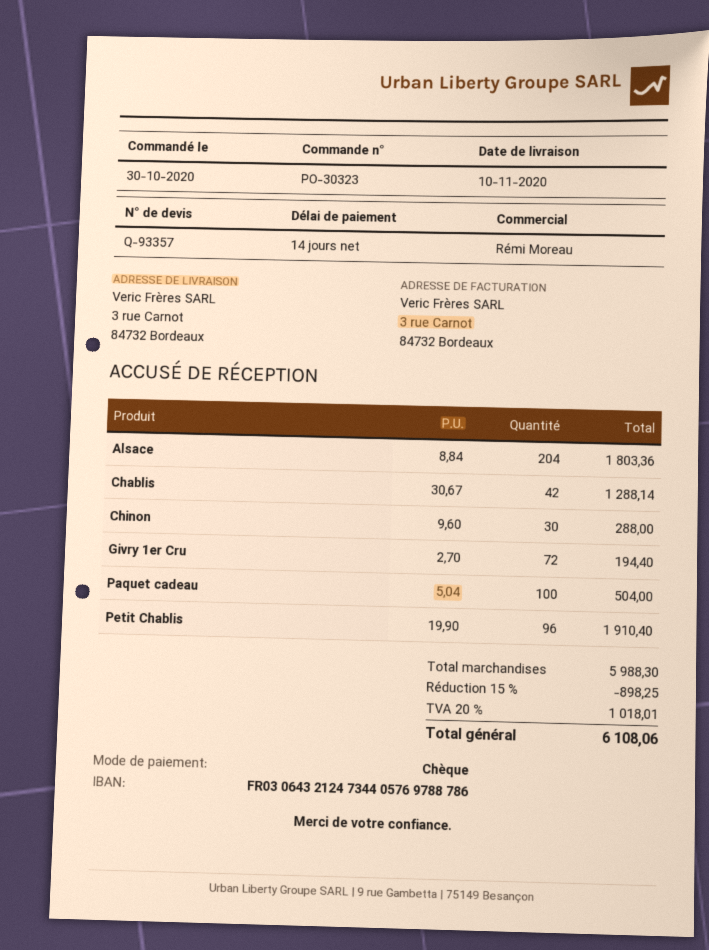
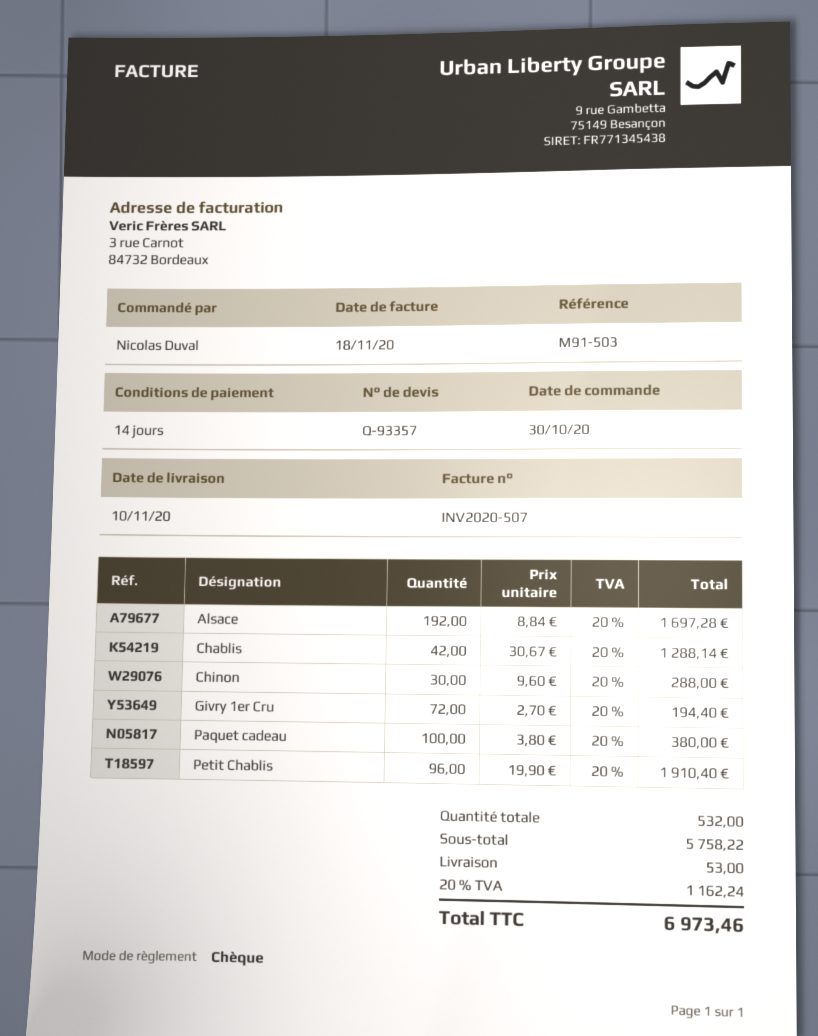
Alsace: 204 x 8.84 = 1803.36 -> 192 x 8.84 = 1697.28
Paquet cadeau: 100 x 5.04 = 504.00 -> 100 x 3.80 = 380.00
subtotal: 5988.30 -> 5758.22
discount: 15% = 898.25 -> none
shipping: none -> 53.00
tax: 20% = 1018.01 -> 20% = 1162.24
total: 6108.06 -> 6973.46

